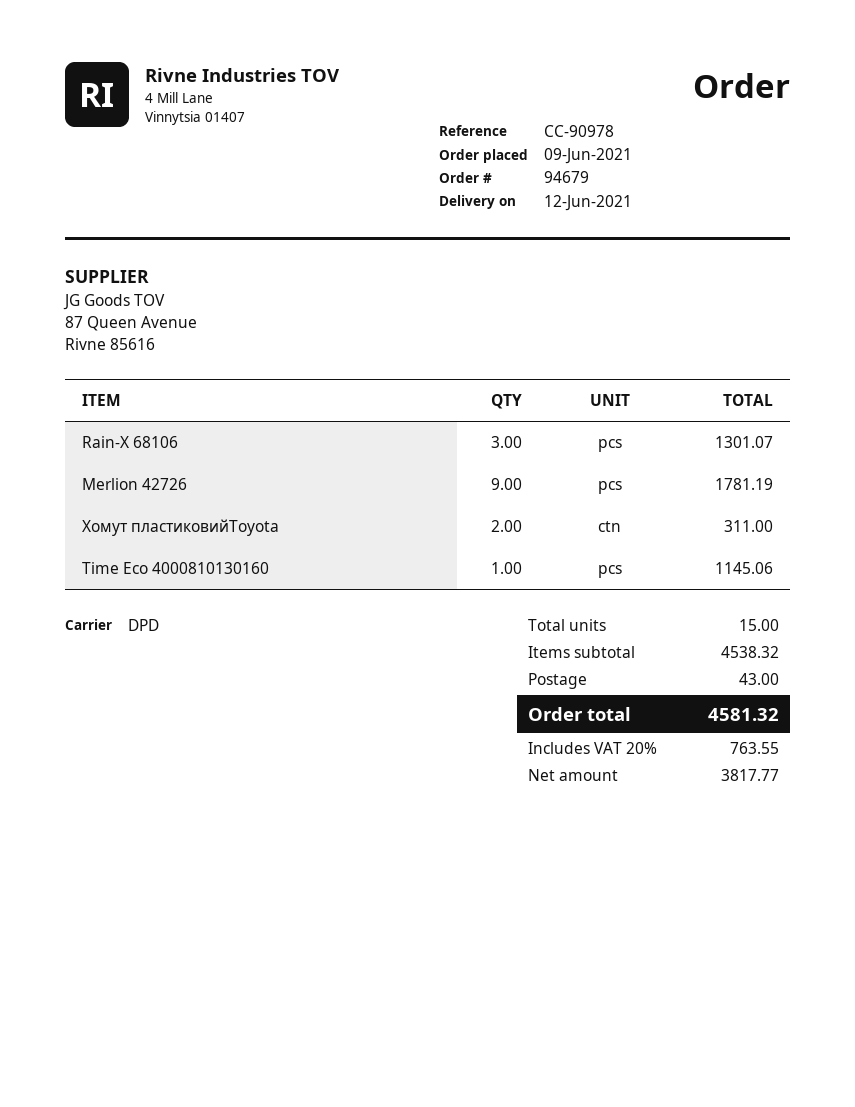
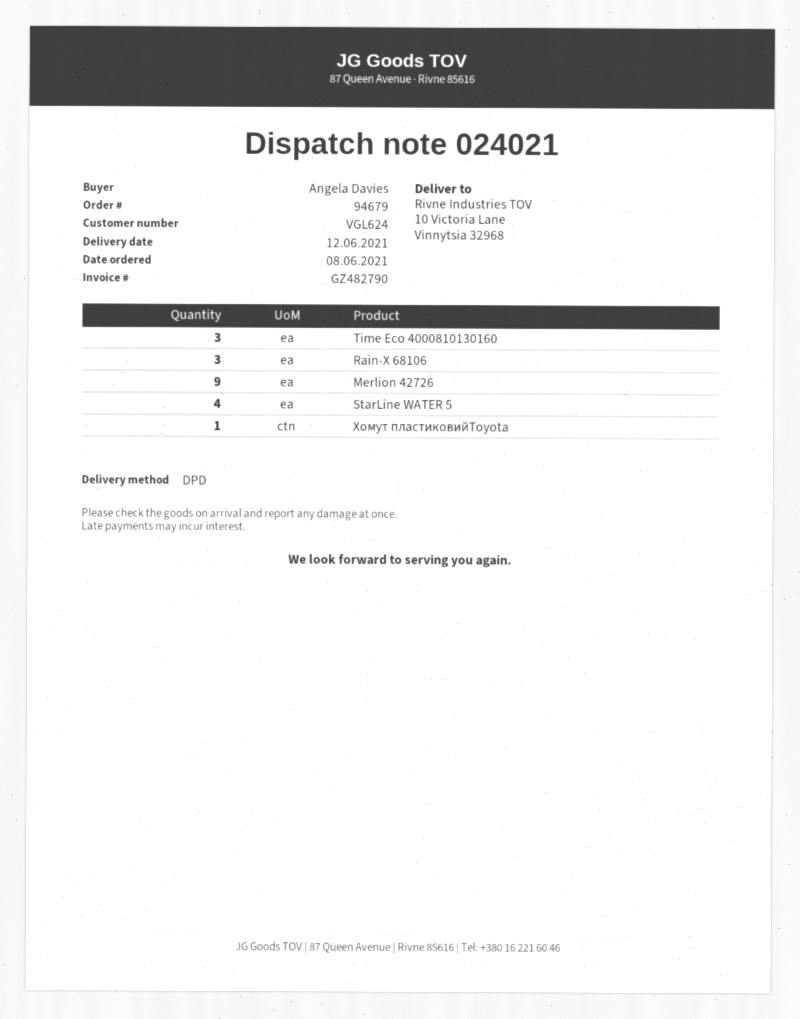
order date: 2021-06-09 -> 2021-06-08
Хомут пластиковийToyota: 2 -> 1
Time Eco 4000810130160: 1 -> 3
StarLine WATER 5: none -> 4

